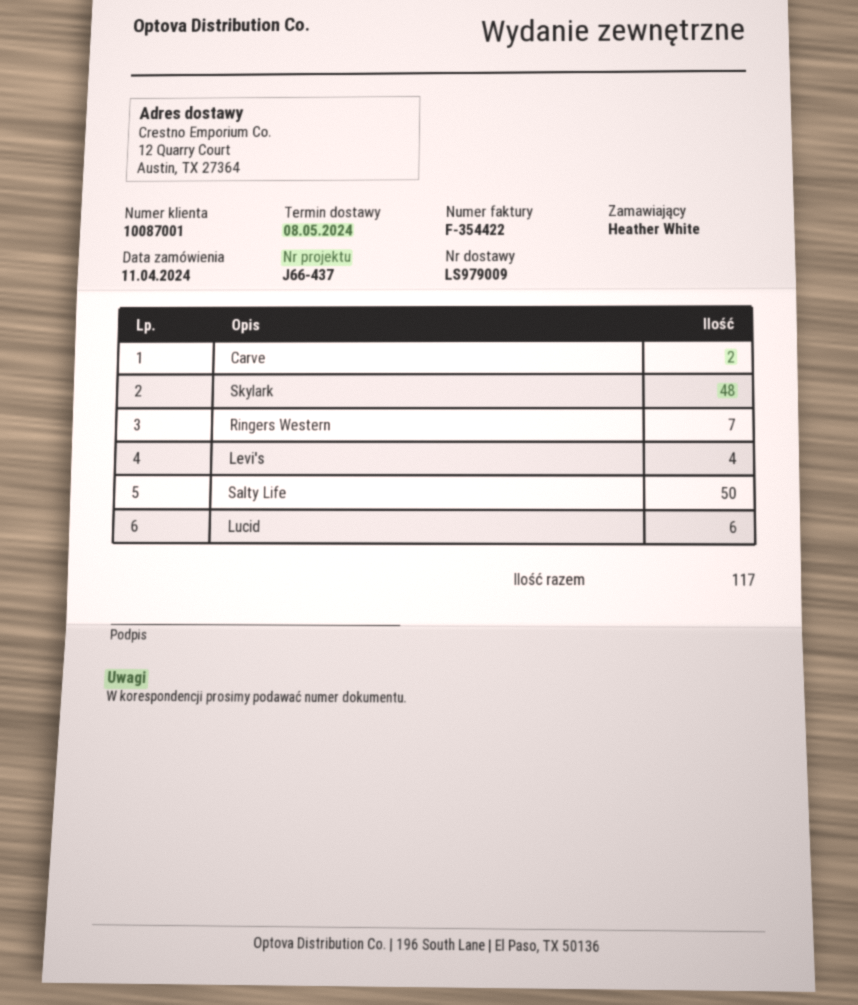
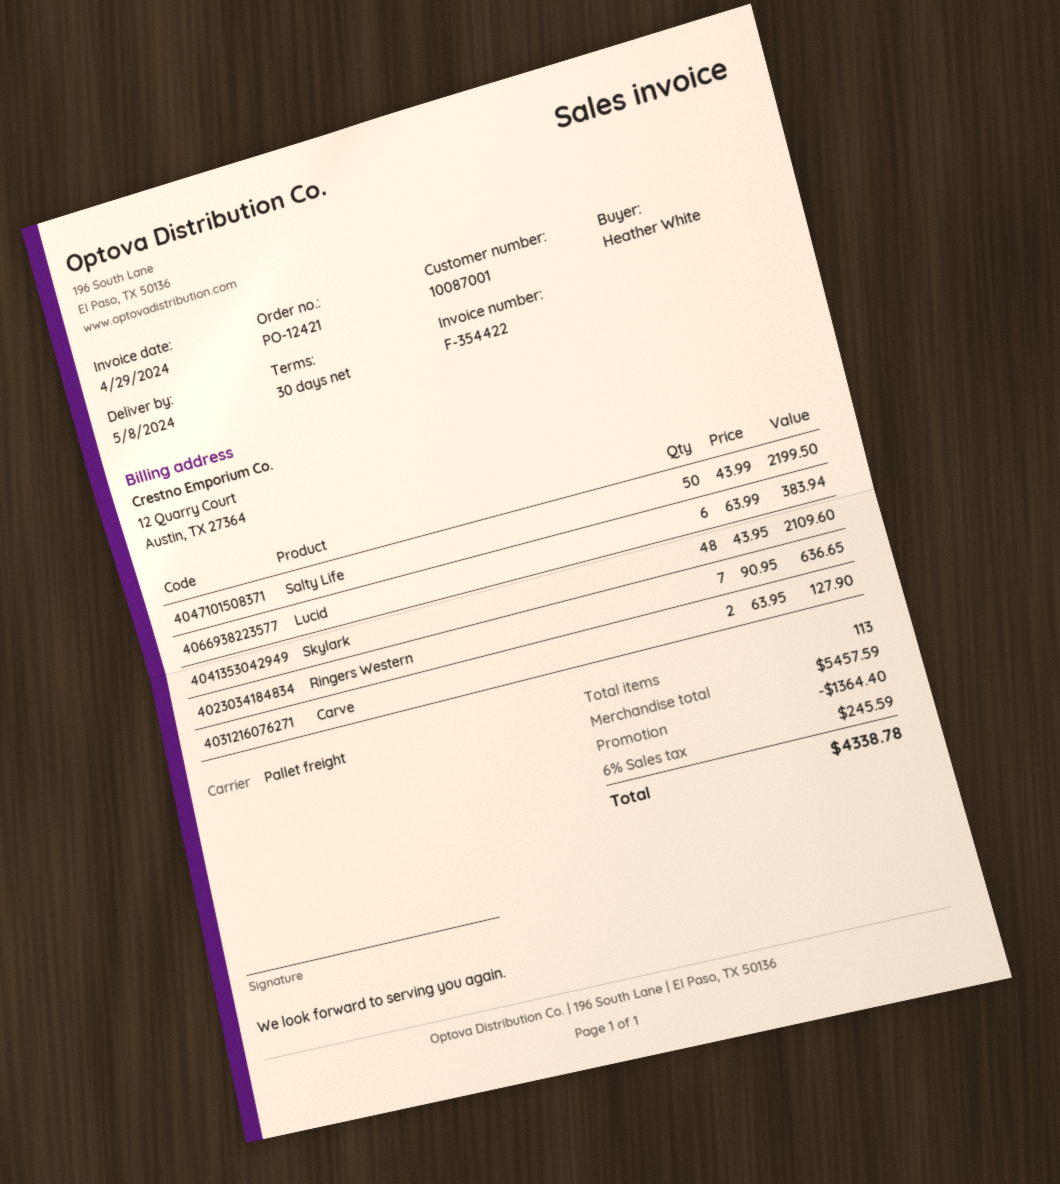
Levi's: 4 -> none
total quantity: 117 -> 113

